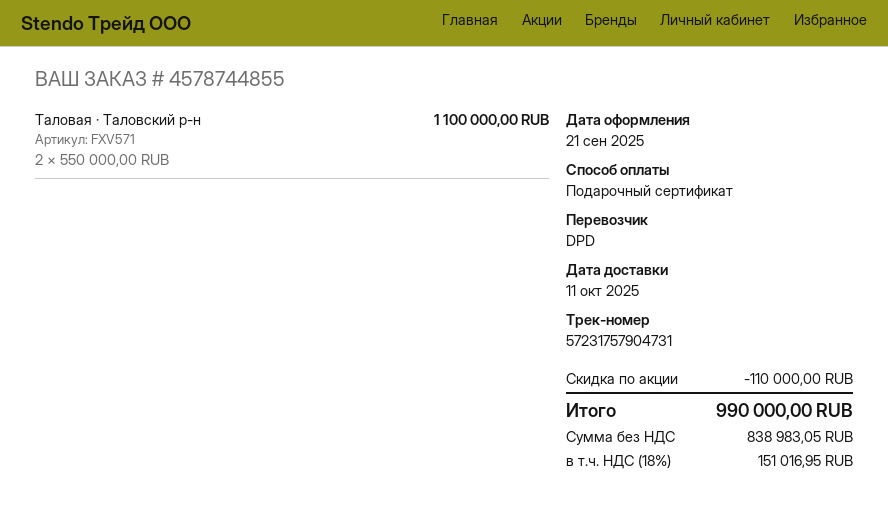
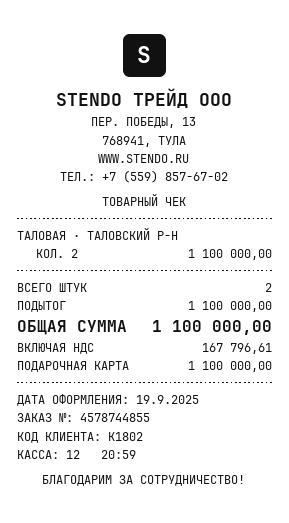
order date: 2025-09-21 -> 2025-09-19
discount: 110000.00 -> none
tax: 151016.95 -> 167796.61
total: 990000.00 -> 1100000.00

